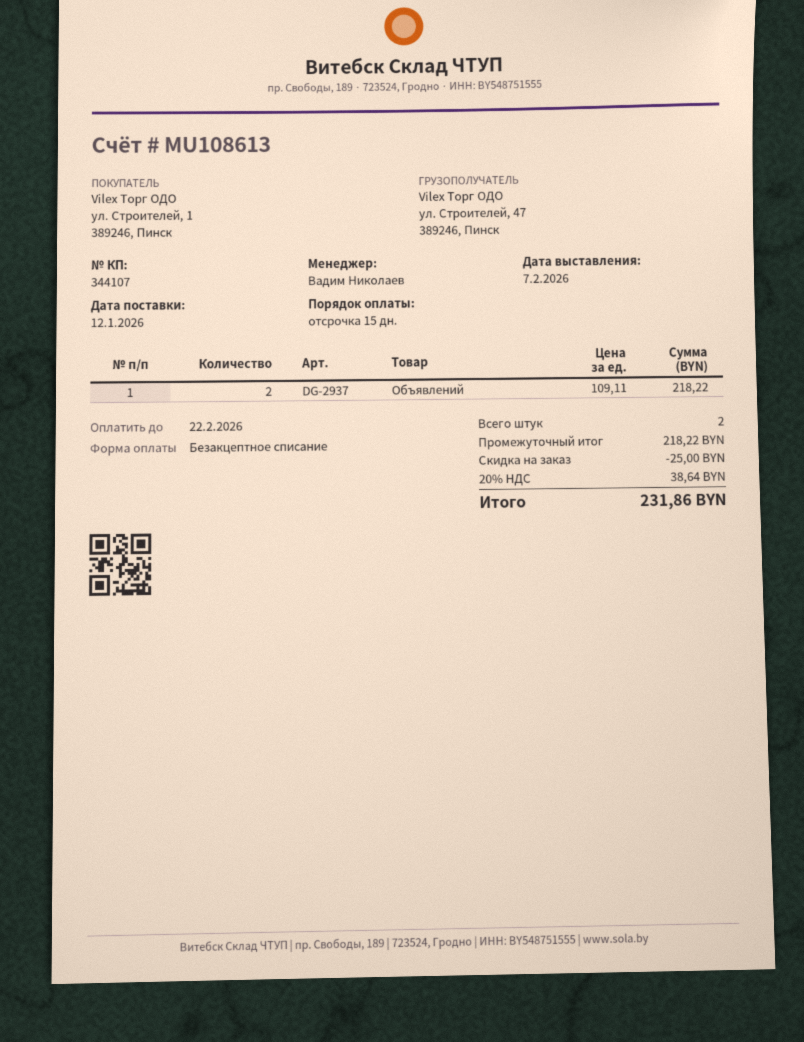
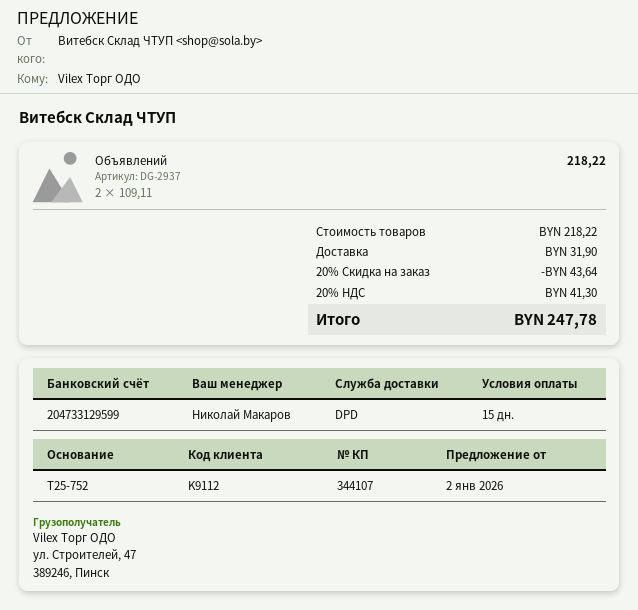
sales rep: Вадим Николаев -> Николай Макаров
discount: 25.00 -> 43.64
shipping: none -> 31.90
tax: 20% = 38.64 -> 20% = 41.30
total: 231.86 -> 247.78

